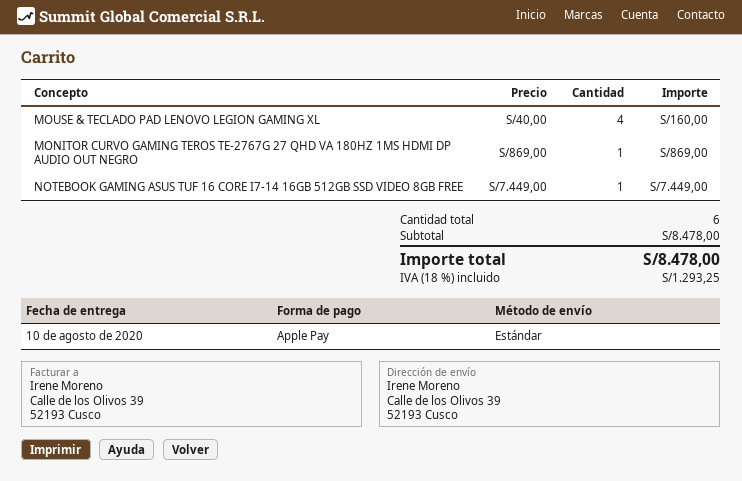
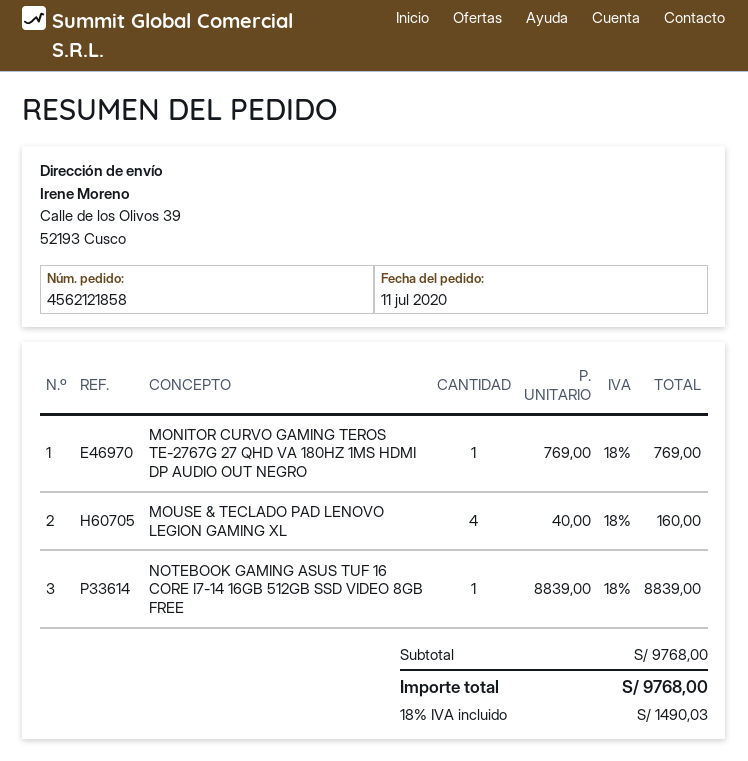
MONITOR CURVO GAMING TEROS TE-2767G 27 QHD VA 180HZ 1MS HDMI DP AUDIO OUT NEGRO: 1 x 869.00 = 869.00 -> 1 x 769.00 = 769.00
NOTEBOOK GAMING ASUS TUF 16 CORE I7-14 16GB 512GB SSD VIDEO 8GB FREE: 1 x 7449.00 = 7449.00 -> 1 x 8839.00 = 8839.00
subtotal: 8478.00 -> 9768.00
tax: 18% = 1293.25 -> 18% = 1490.03
total: 8478.00 -> 9768.00

